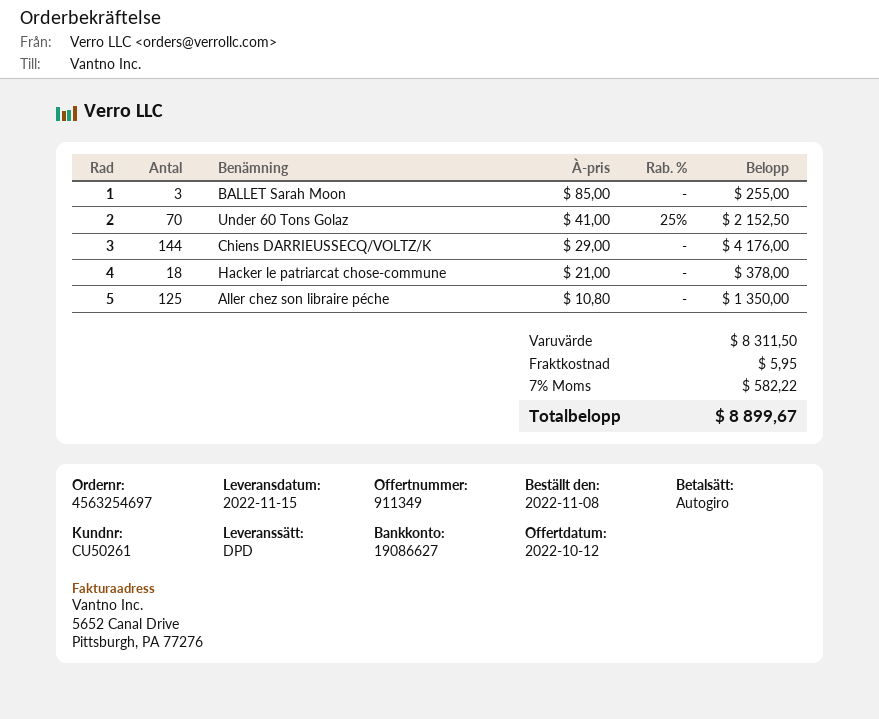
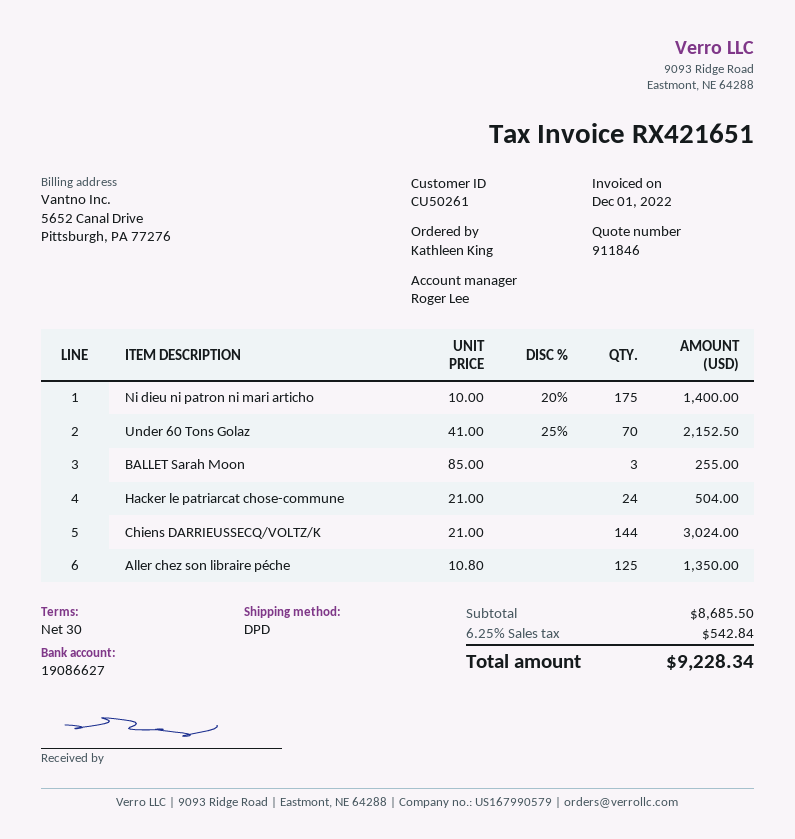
quote number: 911349 -> 911846
Chiens DARRIEUSSECQ/VOLTZ/K: 144 x 29.00 = 4176.00 -> 144 x 21.00 = 3024.00
Hacker le patriarcat chose-commune: 18 x 21.00 = 378.00 -> 24 x 21.00 = 504.00
Ni dieu ni patron ni mari articho: none -> 175 x 10.00 - 20% = 1400.00
subtotal: 8311.50 -> 8685.50
shipping: 5.95 -> none
tax: 7% = 582.22 -> 6.25% = 542.84
total: 8899.67 -> 9228.34

